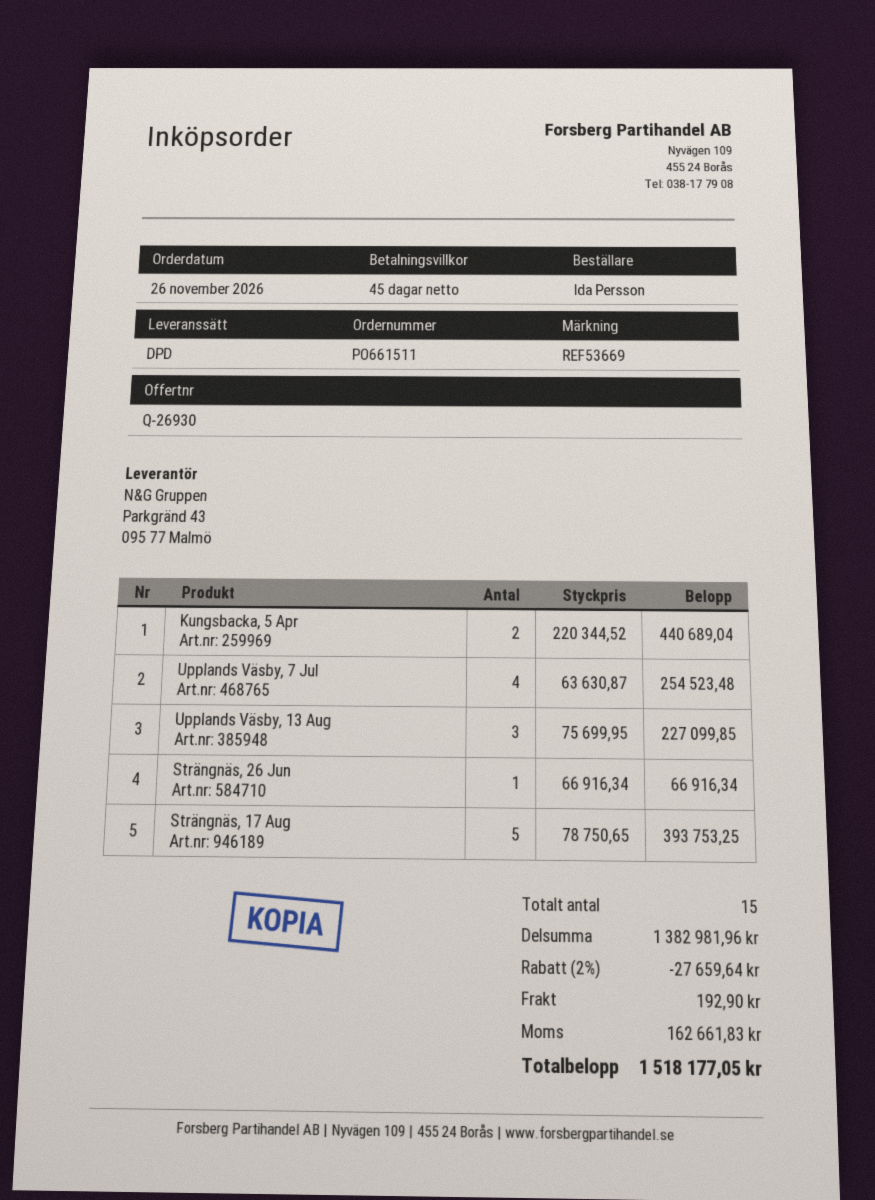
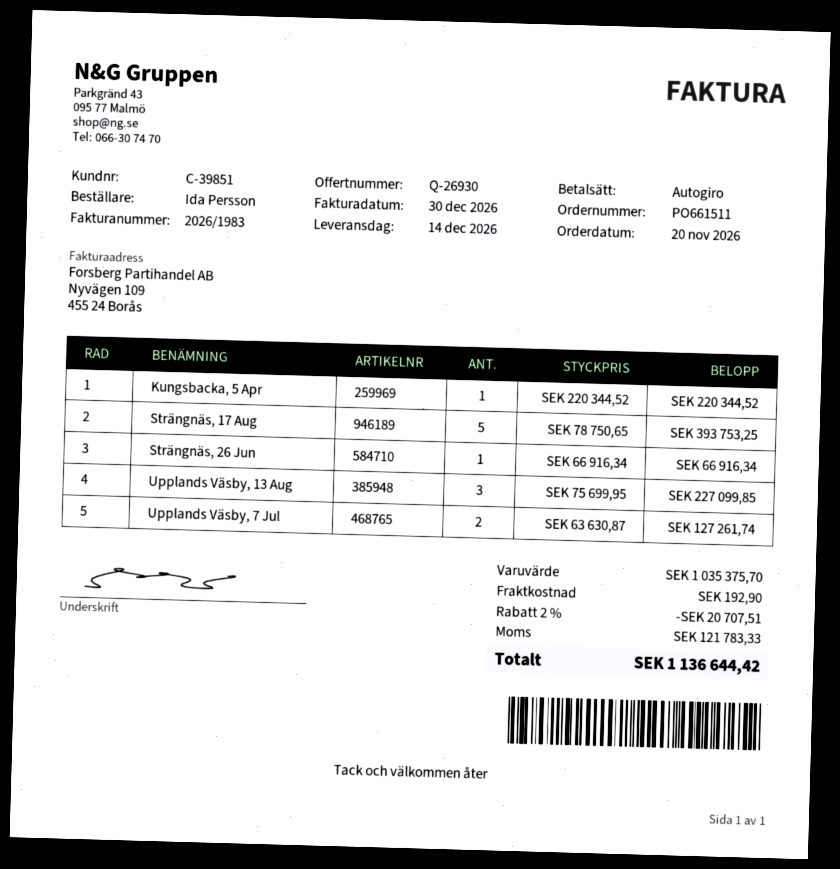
order date: 2026-11-26 -> 2026-11-20
Kungsbacka, 5 Apr: 2 x 220344.52 = 440689.04 -> 1 x 220344.52 = 220344.52
Upplands Väsby, 7 Jul: 4 x 63630.87 = 254523.48 -> 2 x 63630.87 = 127261.74
subtotal: 1382981.96 -> 1035375.70
discount: 2% = 27659.64 -> 2% = 20707.51
tax: 162661.83 -> 121783.33
total: 1518177.05 -> 1136644.42

